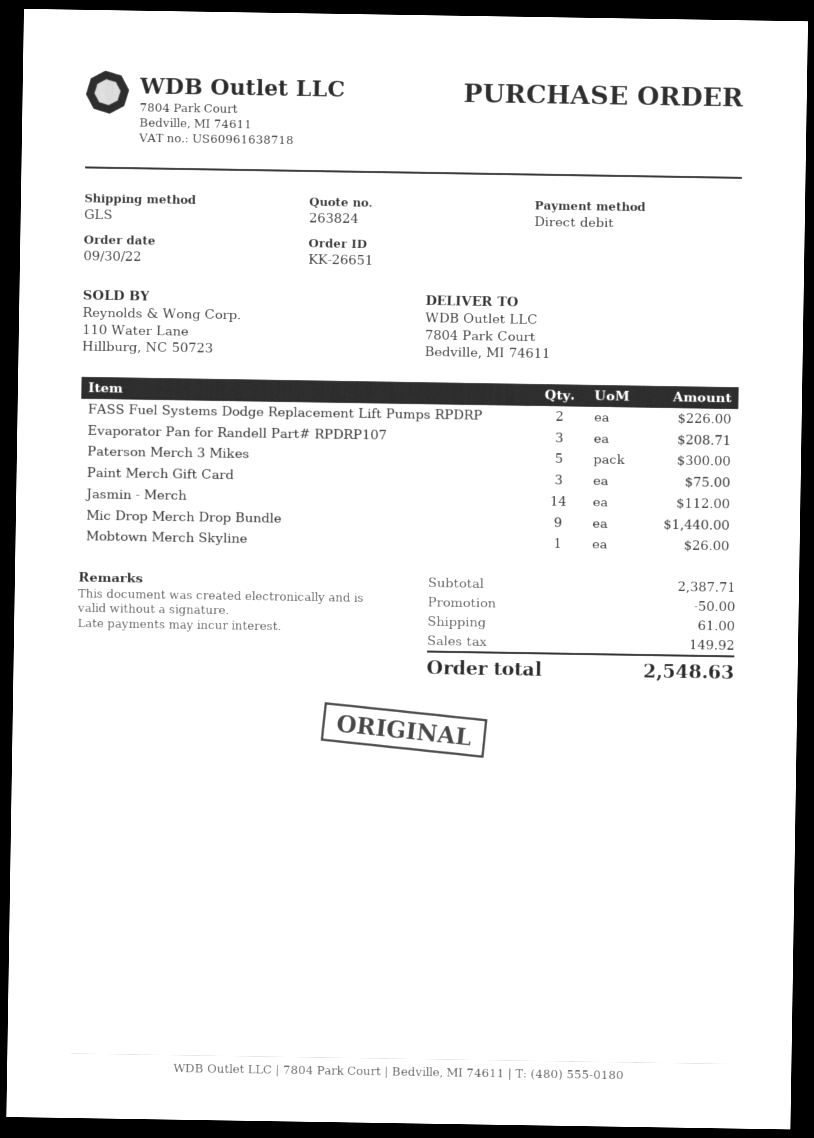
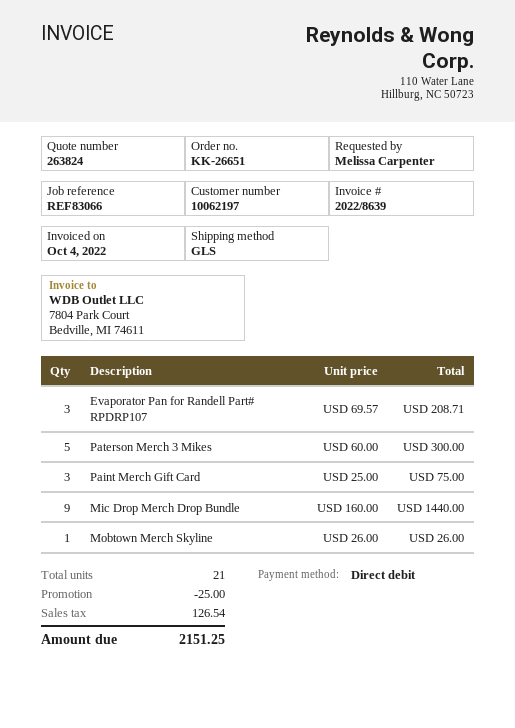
FASS Fuel Systems Dodge Replacement Lift Pumps RPDRP: 2 for 226.00 -> none
Jasmin - Merch: 14 for 112.00 -> none
discount: 50.00 -> 25.00
shipping: 61.00 -> none
tax: 149.92 -> 126.54
total: 2548.63 -> 2151.25

